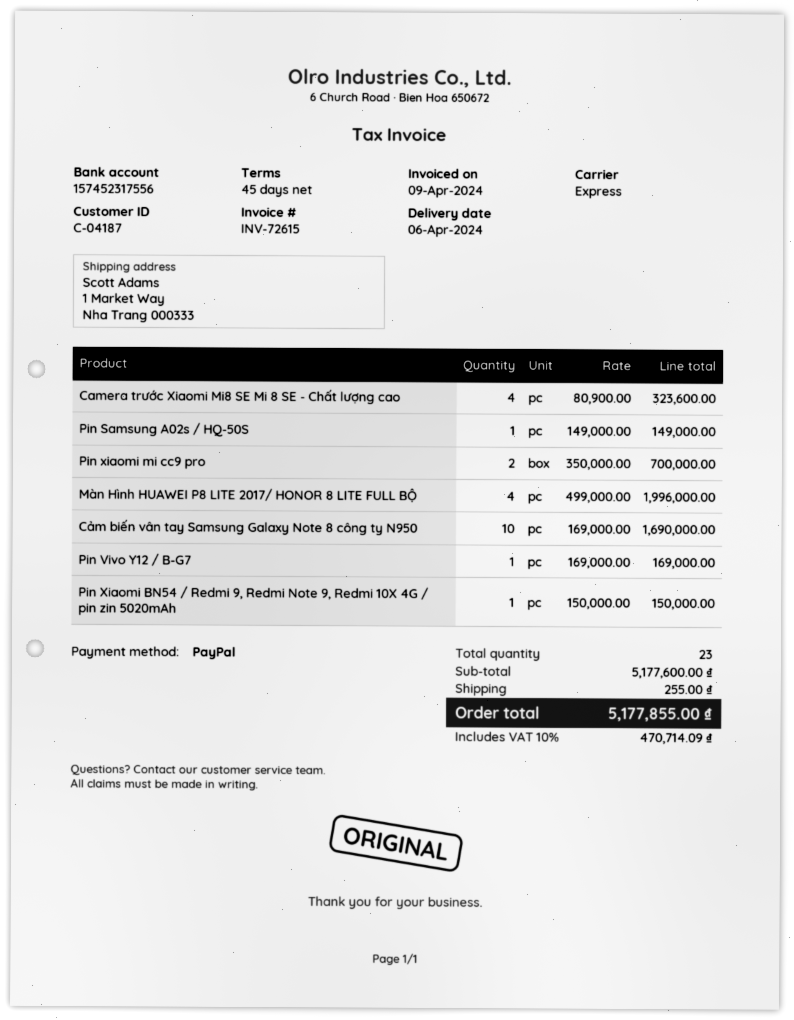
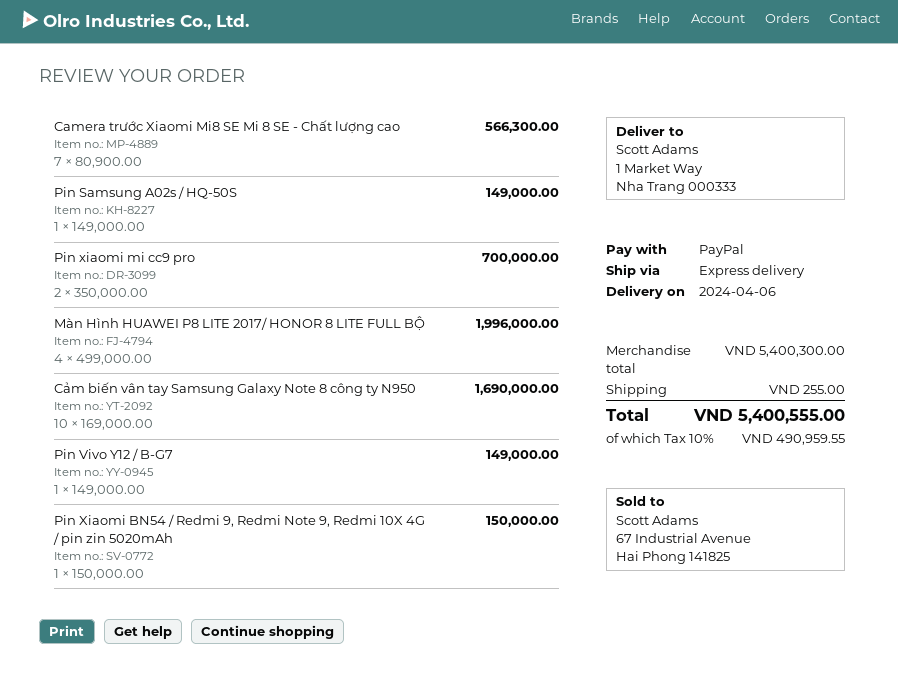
Camera trước Xiaomi Mi8 SE Mi 8 SE - Chất lượng cao: 4 x 80900.00 = 323600.00 -> 7 x 80900.00 = 566300.00
Pin Vivo Y12 / B-G7: 1 x 169000.00 = 169000.00 -> 1 x 149000.00 = 149000.00
subtotal: 5177600.00 -> 5400300.00
tax: 10% = 470714.09 -> 10% = 490959.55
total: 5177855.00 -> 5400555.00

